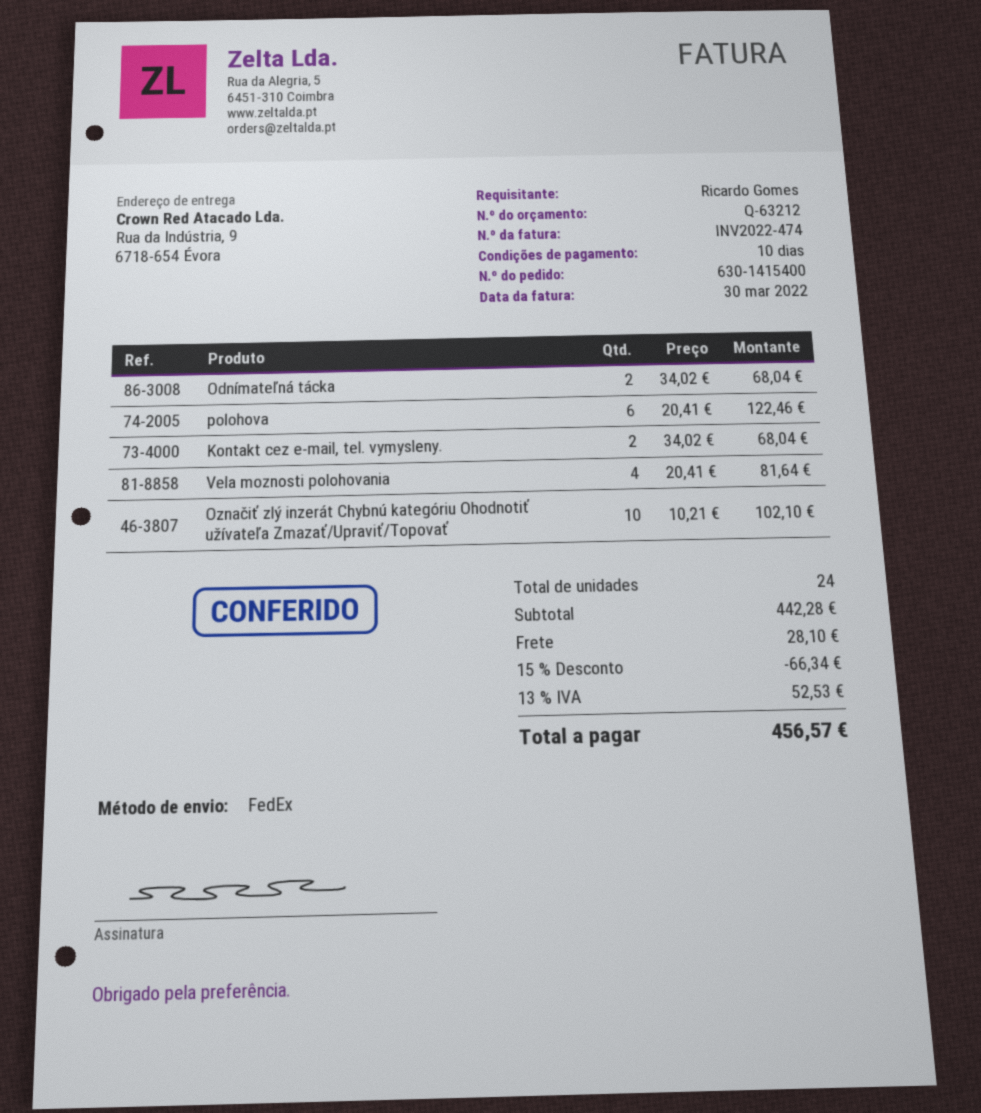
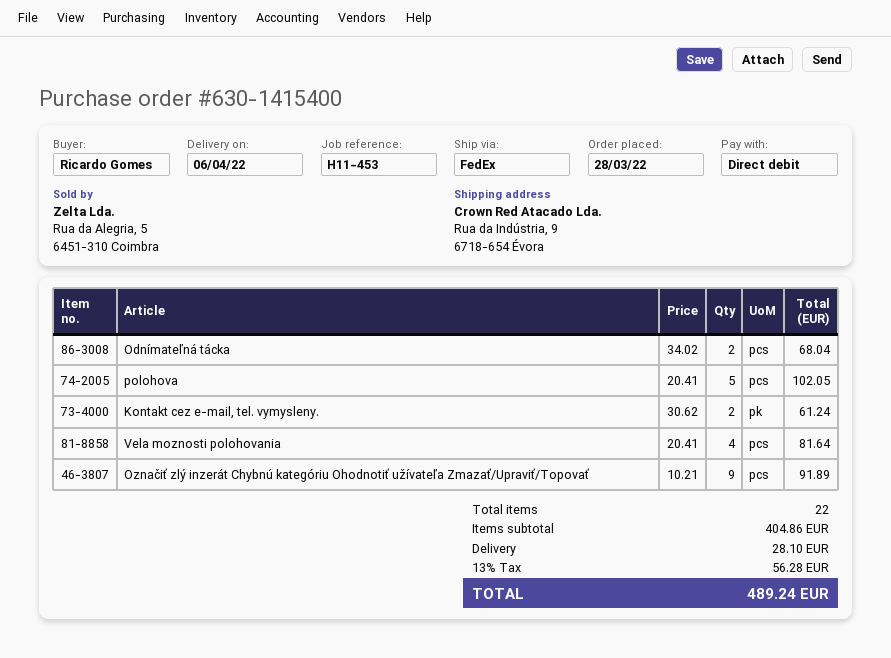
polohova: 6 x 20.41 = 122.46 -> 5 x 20.41 = 102.05
Kontakt cez e-mail, tel. vymysleny.: 2 x 34.02 = 68.04 -> 2 x 30.62 = 61.24
Označiť zlý inzerát Chybnú kategóriu Ohodnotiť užívateľa Zmazať/Upraviť/Topovať: 10 x 10.21 = 102.10 -> 9 x 10.21 = 91.89
total quantity: 24 -> 22
subtotal: 442.28 -> 404.86
discount: 15% = 66.34 -> none
tax: 13% = 52.53 -> 13% = 56.28
total: 456.57 -> 489.24

